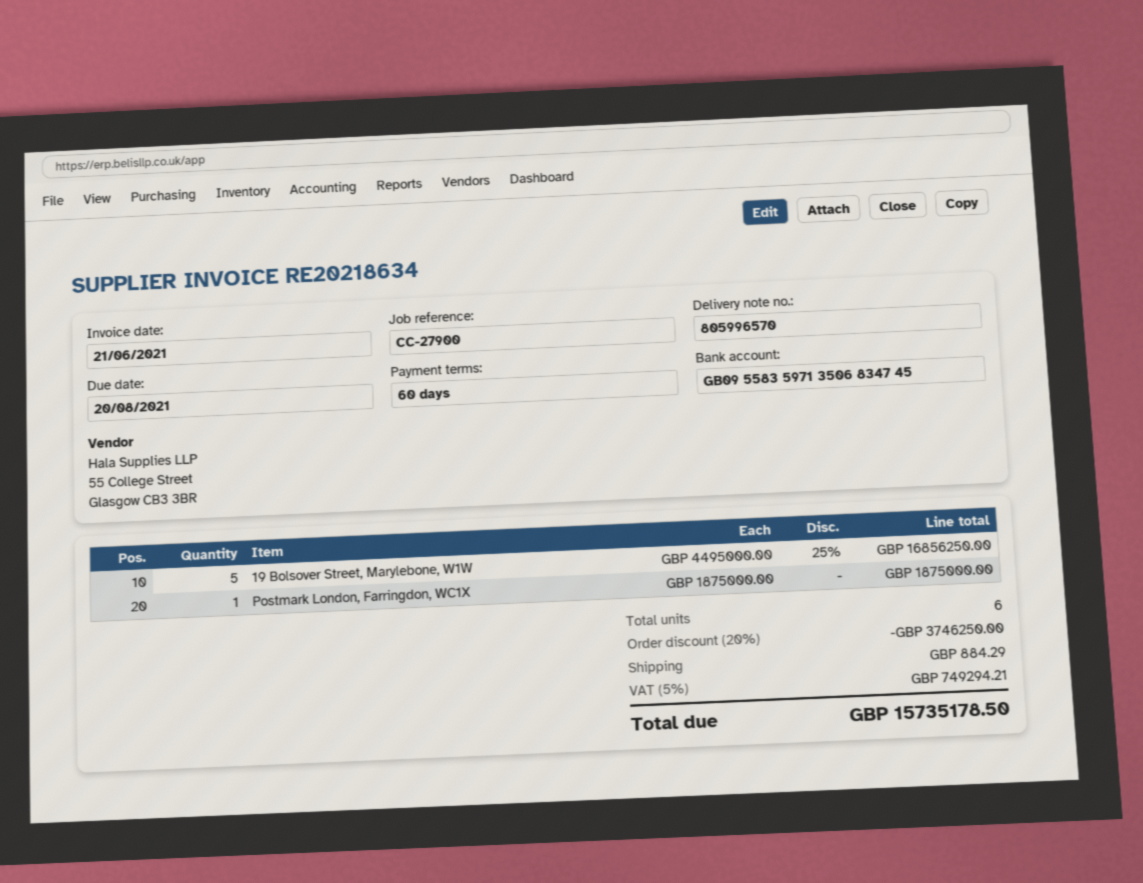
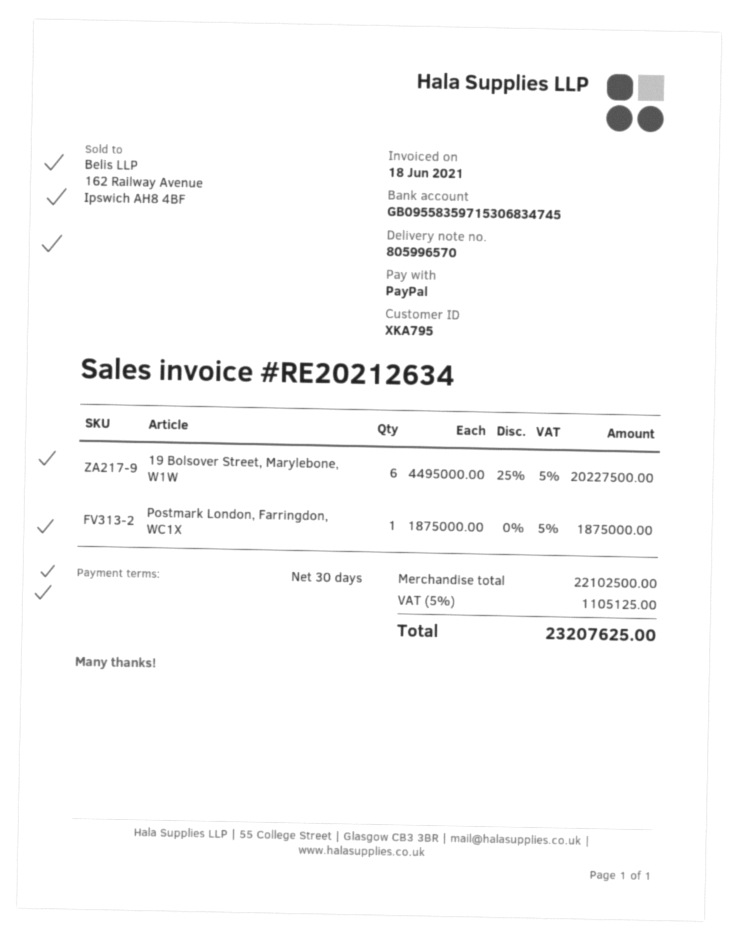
invoice number: RE20218634 -> RE20212634
invoice date: 2021-06-21 -> 2021-06-18
payment terms: 60 days -> 30 days
bank account: GB09558359713506834745 -> GB09558359715306834745
19 Bolsover Street, Marylebone, W1W: 5 x 4495000.00 - 25% = 16856250.00 -> 6 x 4495000.00 - 25% = 20227500.00
discount: 20% = 3746250.00 -> none
shipping: 884.29 -> none
tax: 5% = 749294.21 -> 5% = 1105125.00
total: 15735178.50 -> 23207625.00

